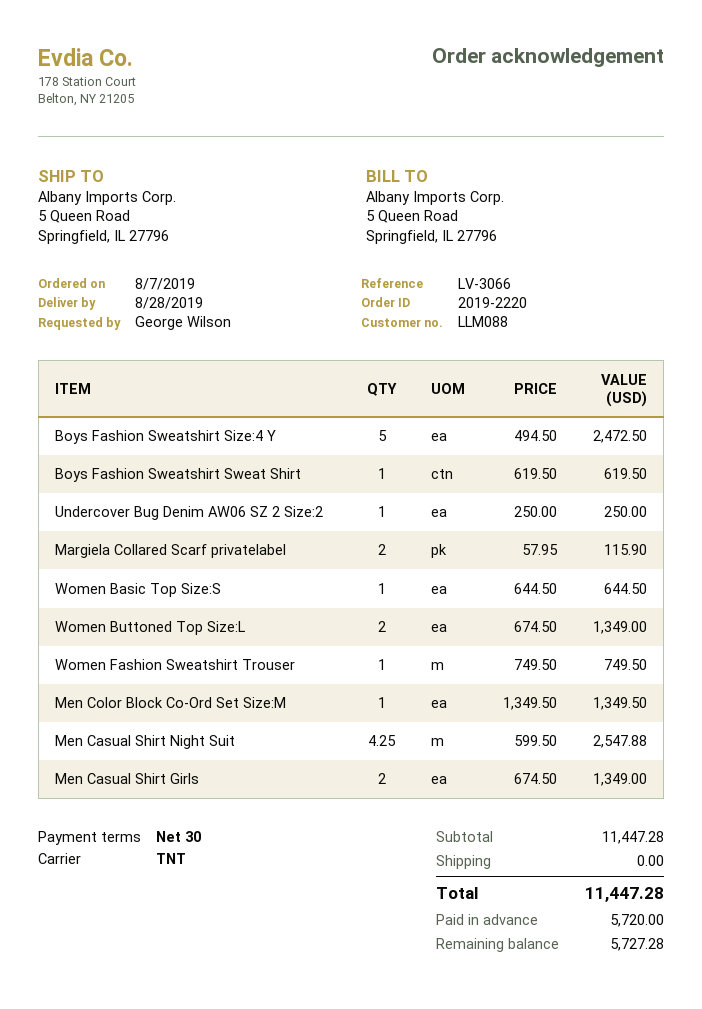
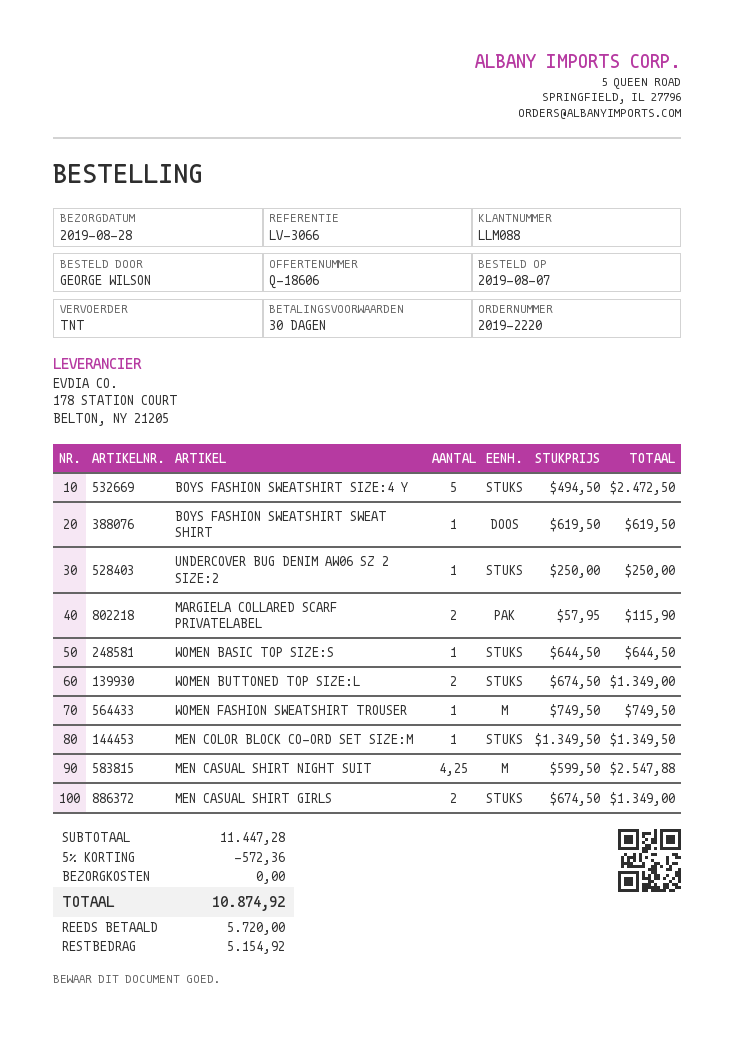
discount: none -> 5% = 572.36
total: 11447.28 -> 10874.92
balance: 5727.28 -> 5154.92

